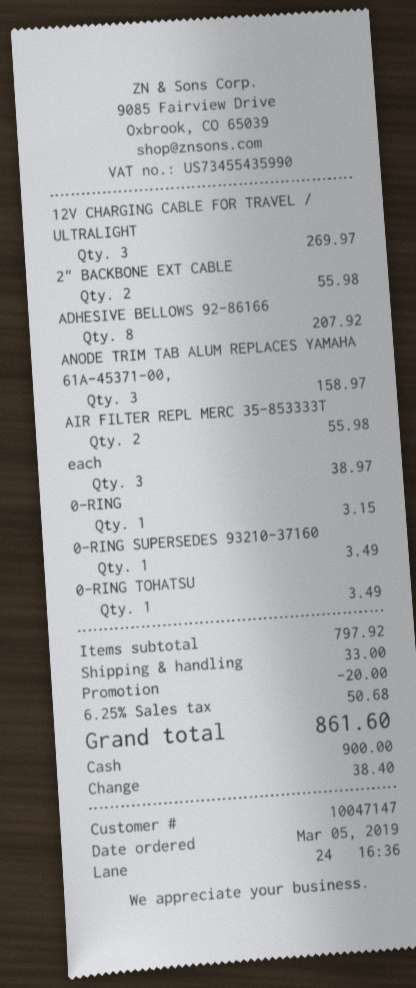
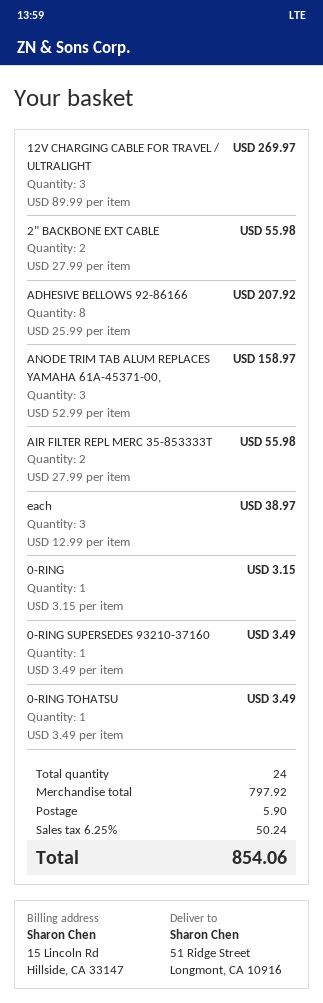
discount: 20.00 -> none
shipping: 33.00 -> 5.90
tax: 6.25% = 50.68 -> 6.25% = 50.24
total: 861.60 -> 854.06

